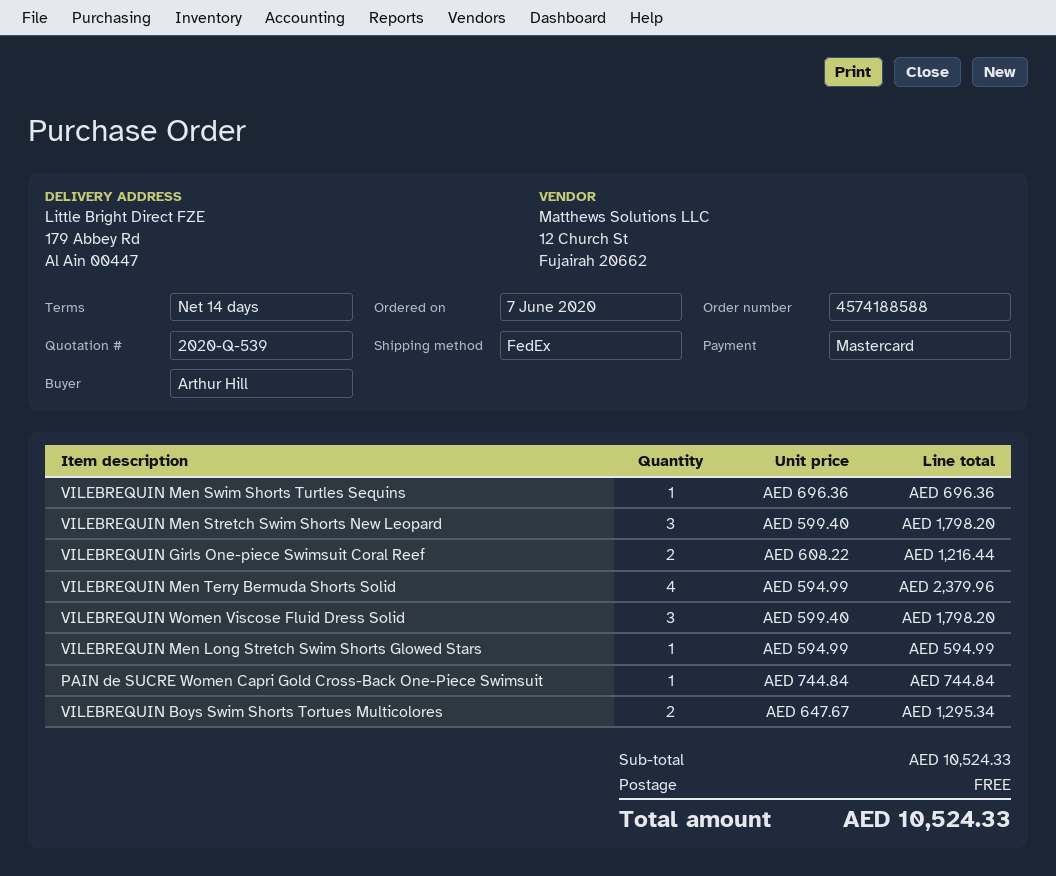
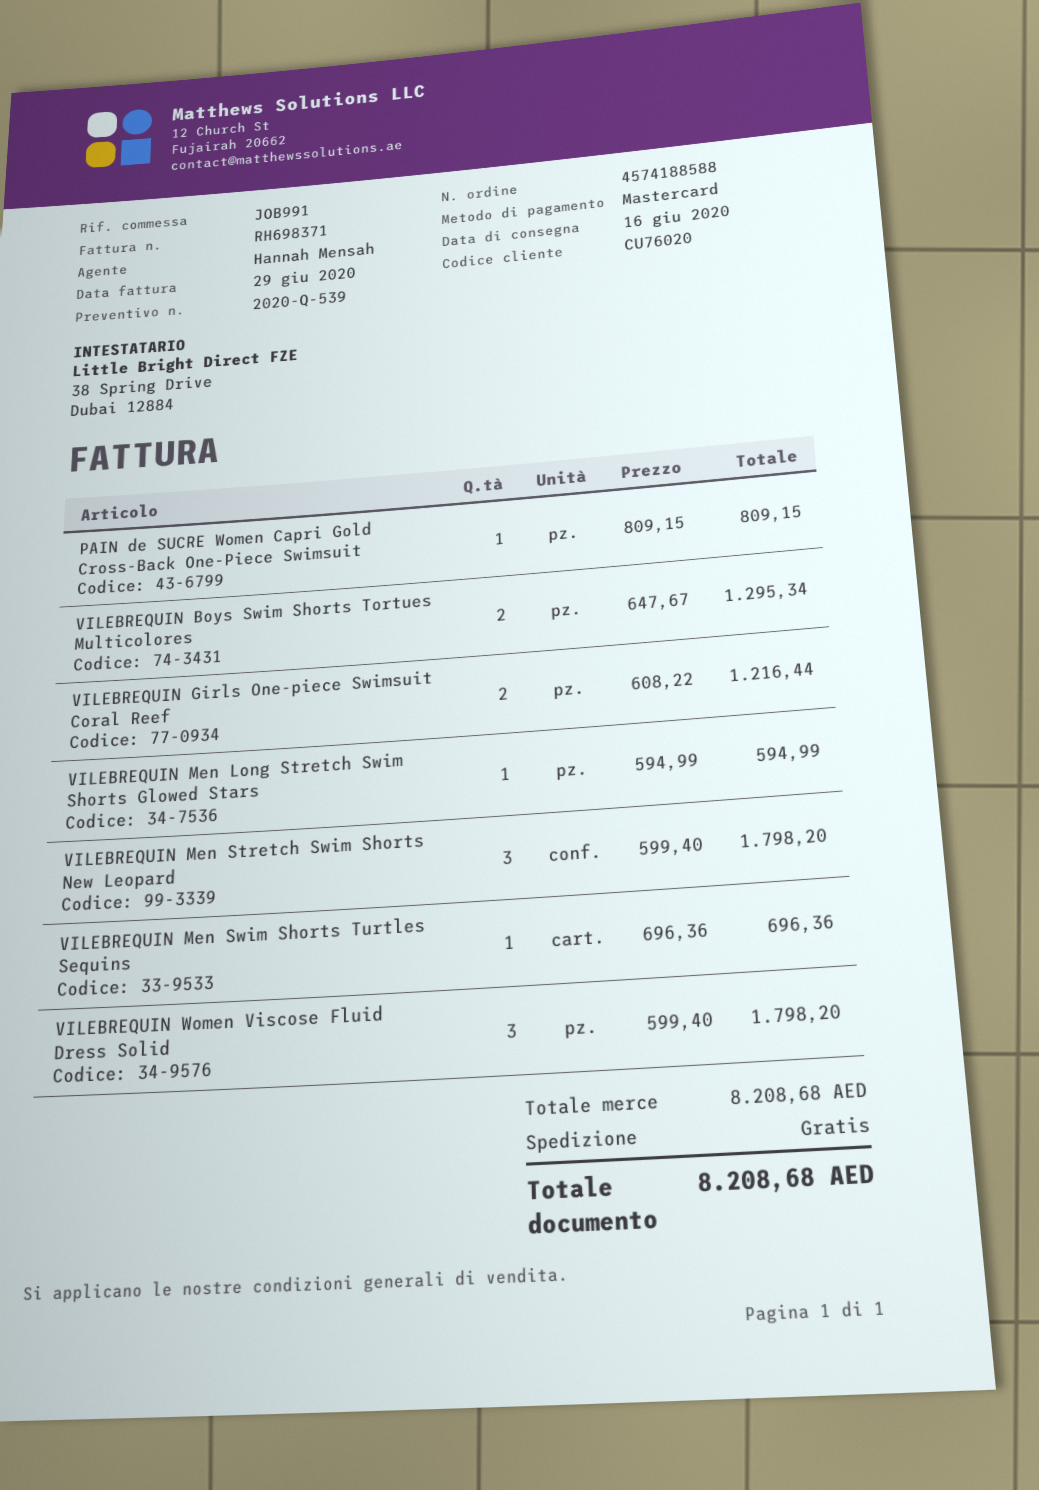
VILEBREQUIN Men Terry Bermuda Shorts Solid: 4 x 594.99 = 2379.96 -> none
PAIN de SUCRE Women Capri Gold Cross-Back One-Piece Swimsuit: 1 x 744.84 = 744.84 -> 1 x 809.15 = 809.15
subtotal: 10524.33 -> 8208.68
total: 10524.33 -> 8208.68

